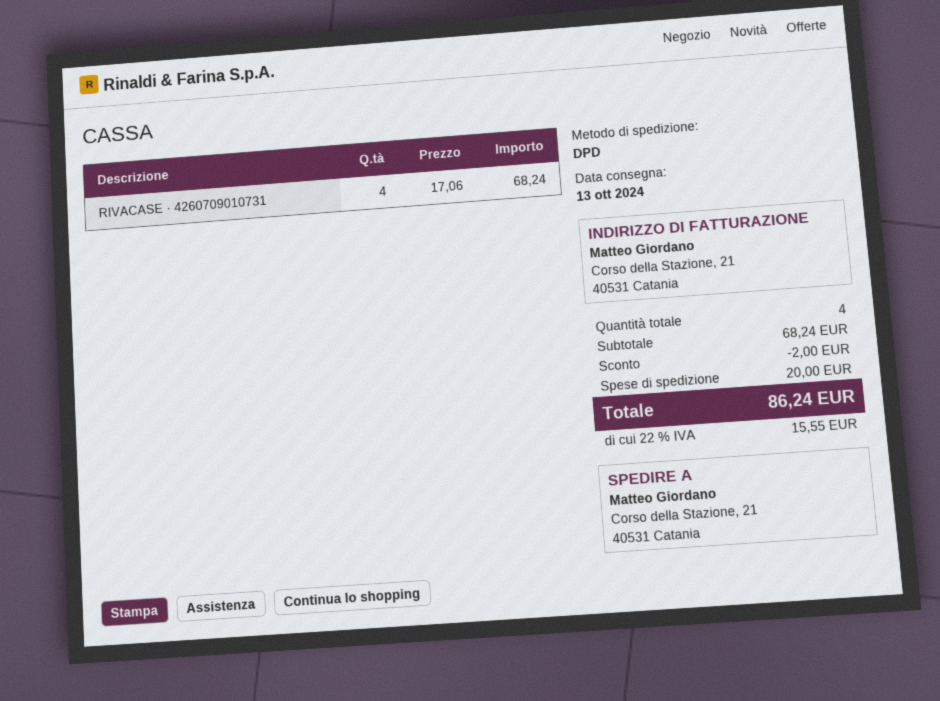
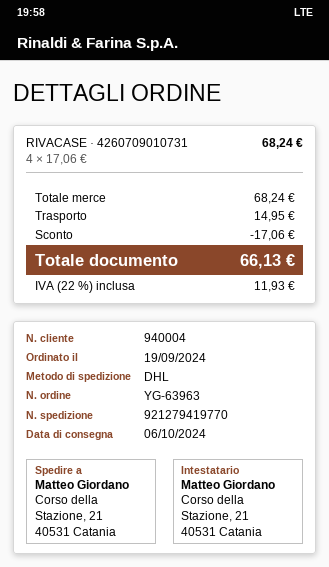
delivery date: 2024-10-13 -> 2024-10-06
shipping method: DPD -> DHL
discount: 2.00 -> 17.06
shipping: 20.00 -> 14.95
tax: 22% = 15.55 -> 22% = 11.93
total: 86.24 -> 66.13

